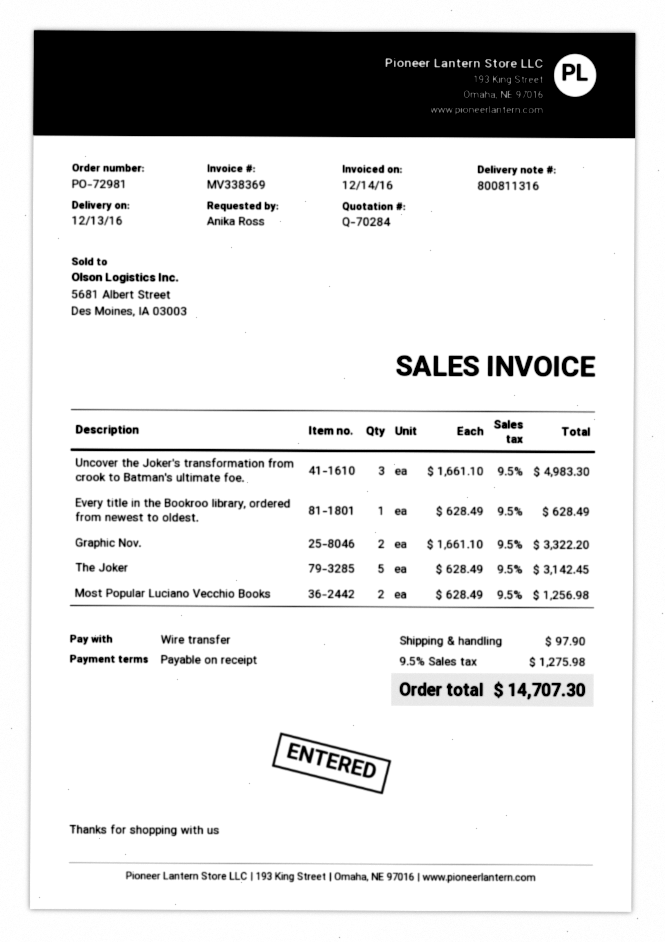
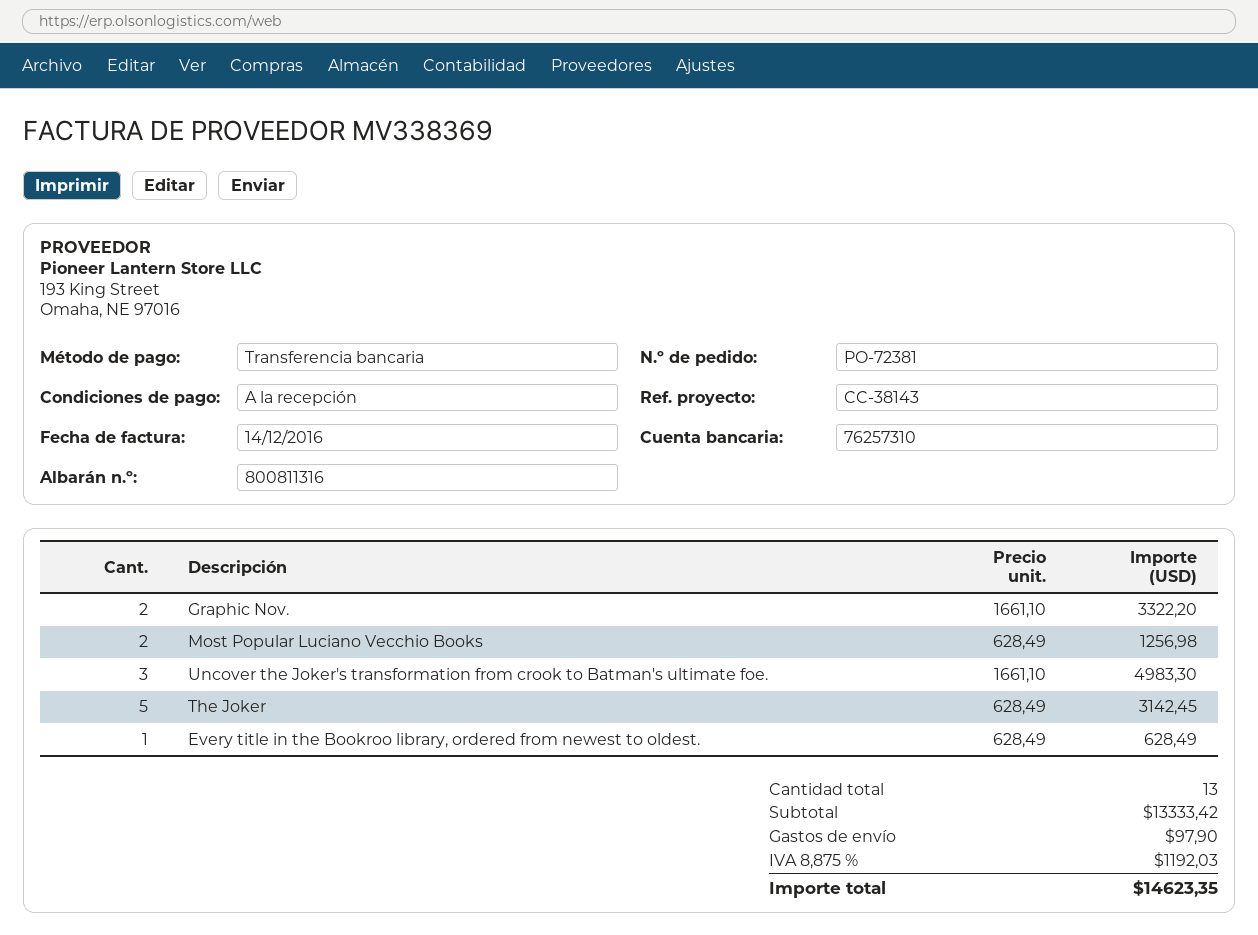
order number: PO-72981 -> PO-72381
tax: 9.5% = 1275.98 -> 8.875% = 1192.03
total: 14707.30 -> 14623.35

